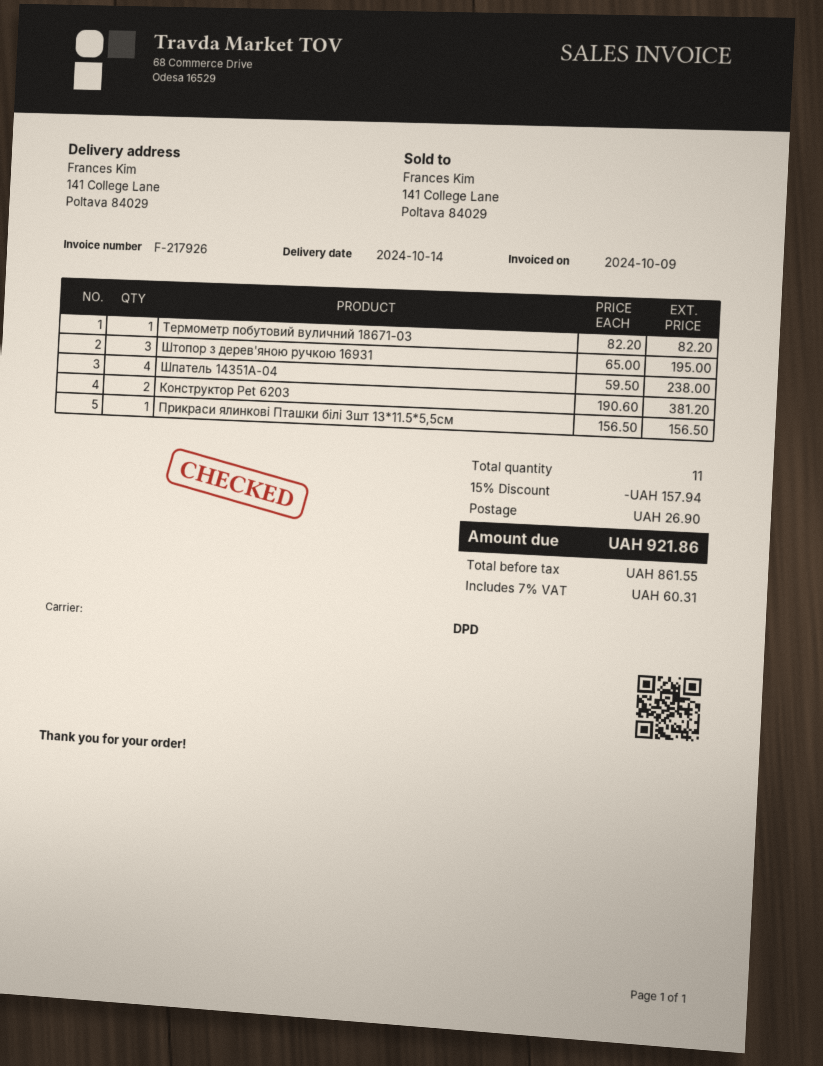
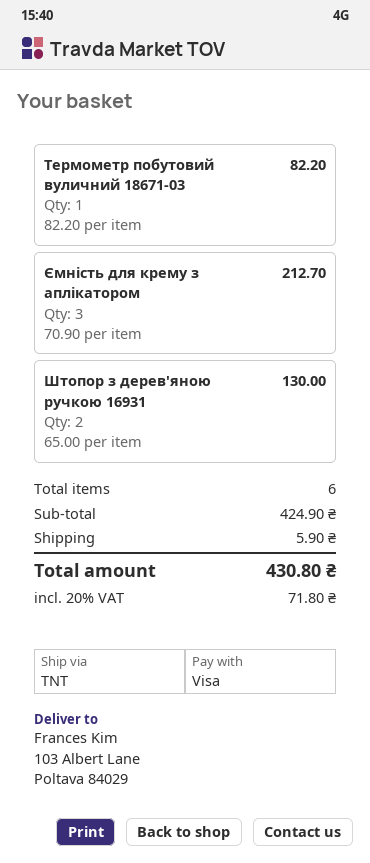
shipping method: DPD -> TNT
ship to: 141 College Lane, Poltava 84029 -> 103 Albert Lane, Poltava 84029
Штопор з дерев'яною ручкою 16931: 3 x 65.00 = 195.00 -> 2 x 65.00 = 130.00
Шпатель 14351A-04: 4 x 59.50 = 238.00 -> none
Конструктор Pet 6203: 2 x 190.60 = 381.20 -> none
Прикраси ялинкові Пташки білі 3шт 13*11.5*5,5см: 1 x 156.50 = 156.50 -> none
Ємність для крему з аплікатором: none -> 3 x 70.90 = 212.70
total quantity: 11 -> 6
discount: 15% = 157.94 -> none
shipping: 26.90 -> 5.90
tax: 7% = 60.31 -> 20% = 71.80
total: 921.86 -> 430.80

